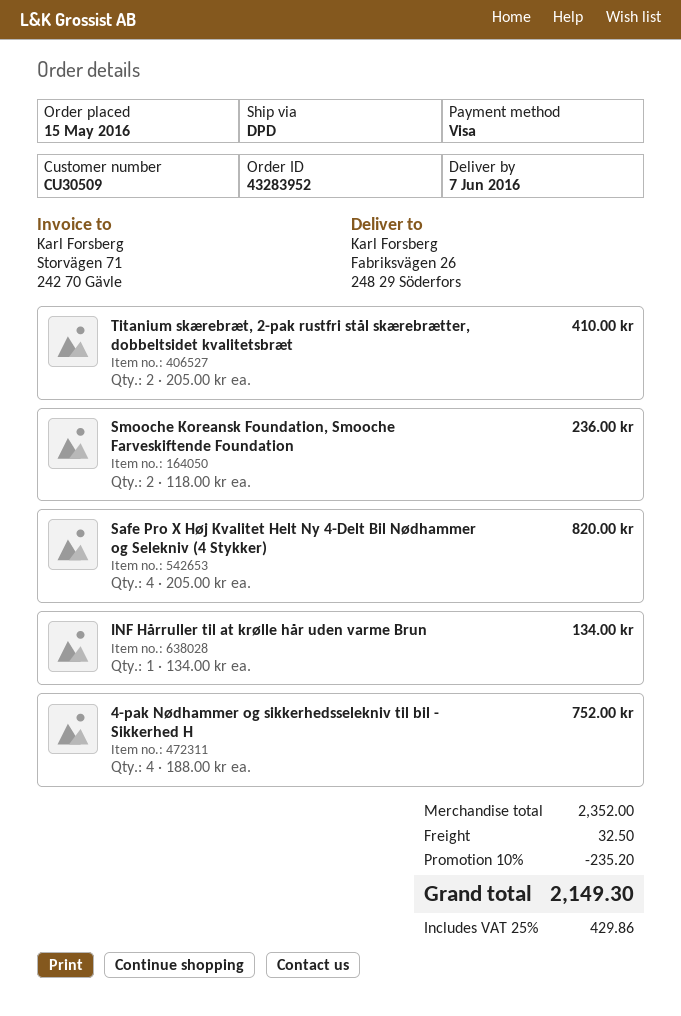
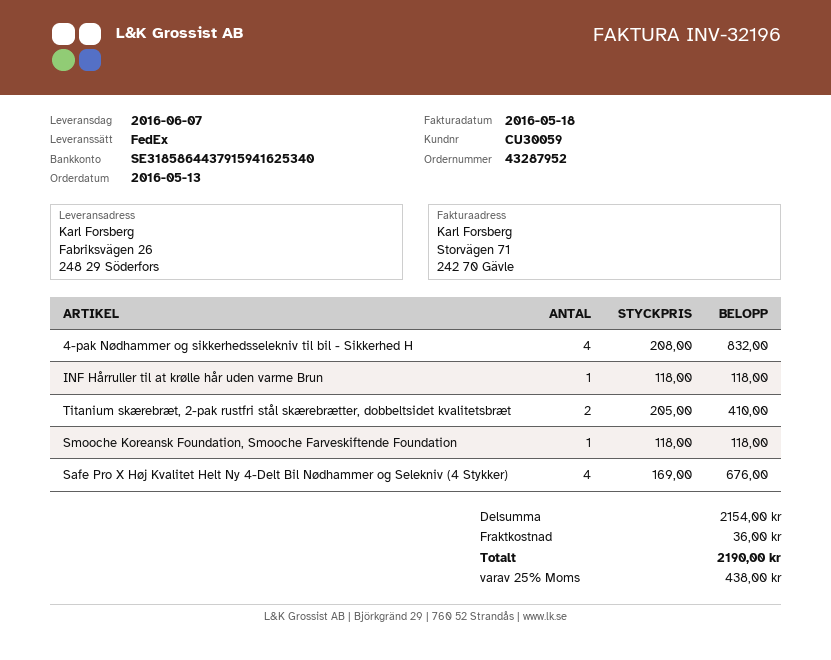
order number: 43283952 -> 43287952
order date: 2016-05-15 -> 2016-05-13
customer number: CU30509 -> CU30059
shipping method: DPD -> FedEx
Smooche Koreansk Foundation, Smooche Farveskiftende Foundation: 2 x 118.00 = 236.00 -> 1 x 118.00 = 118.00
Safe Pro X Høj Kvalitet Helt Ny 4-Delt Bil Nødhammer og Selekniv (4 Stykker): 4 x 205.00 = 820.00 -> 4 x 169.00 = 676.00
INF Hårruller til at krølle hår uden varme Brun: 1 x 134.00 = 134.00 -> 1 x 118.00 = 118.00
4-pak Nødhammer og sikkerhedsselekniv til bil - Sikkerhed H: 4 x 188.00 = 752.00 -> 4 x 208.00 = 832.00
subtotal: 2352.00 -> 2154.00
discount: 10% = 235.20 -> none
shipping: 32.50 -> 36.00
tax: 25% = 429.86 -> 25% = 438.00
total: 2149.30 -> 2190.00

